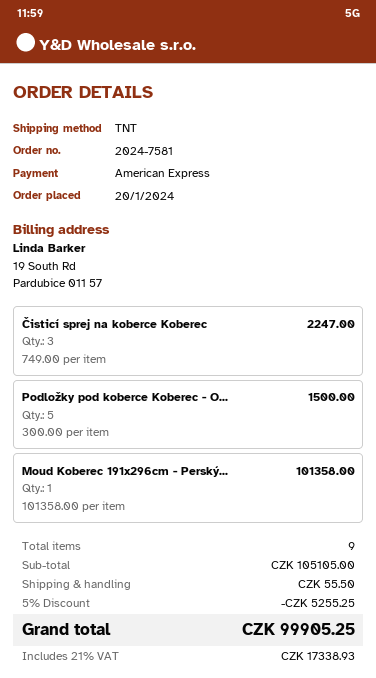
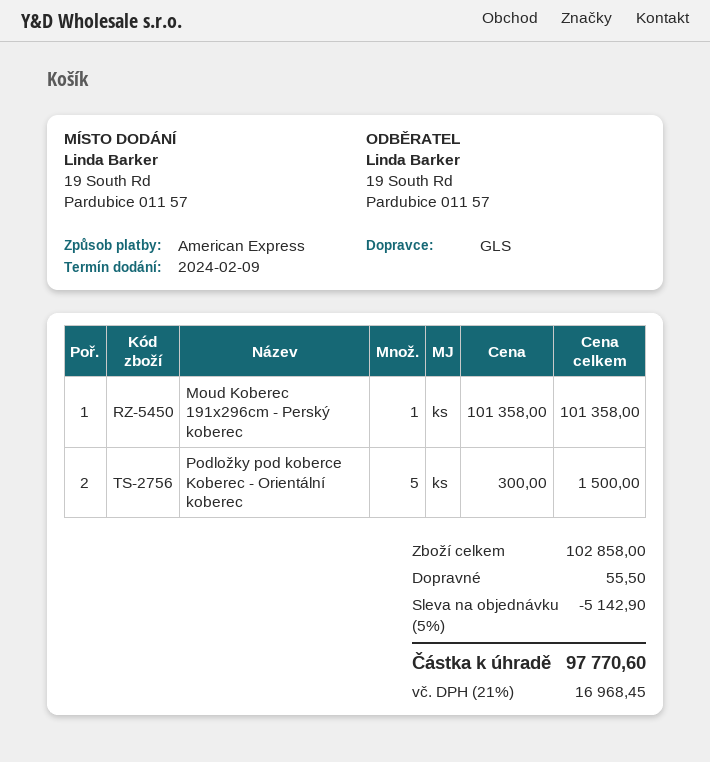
shipping method: TNT -> GLS
Čisticí sprej na koberce Koberec: 3 x 749.00 = 2247.00 -> none
subtotal: 105105.00 -> 102858.00
discount: 5% = 5255.25 -> 5% = 5142.90
tax: 21% = 17338.93 -> 21% = 16968.45
total: 99905.25 -> 97770.60

